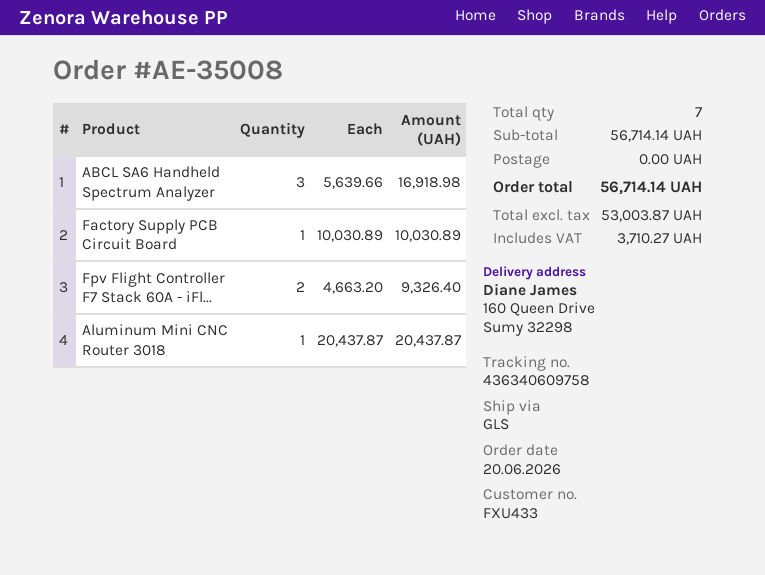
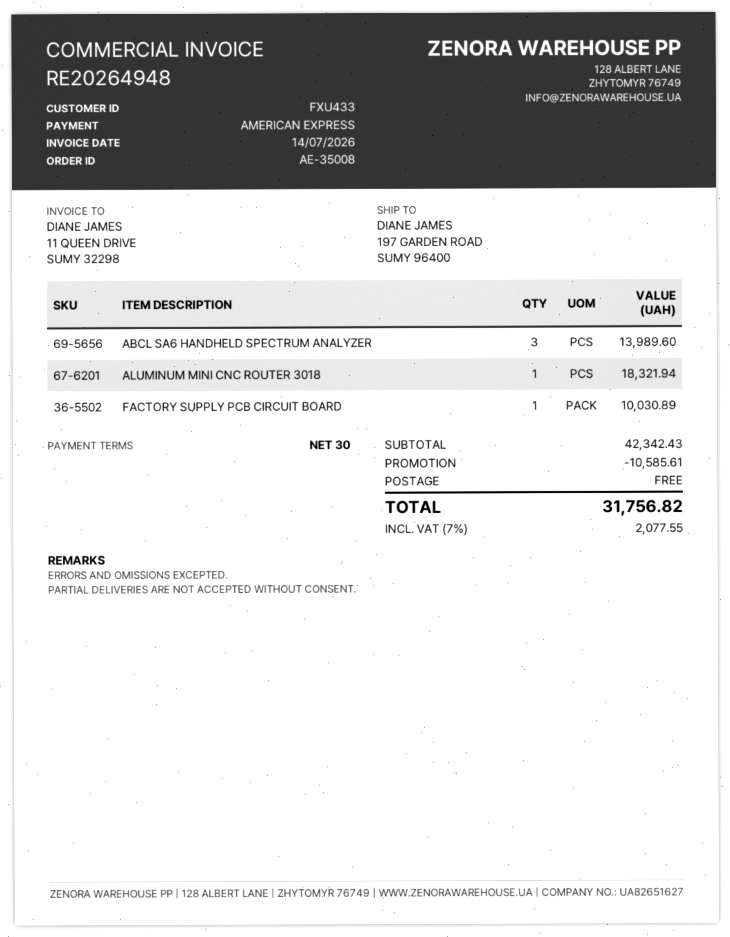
ship to: 160 Queen Drive, Sumy 32298 -> 197 GARDEN ROAD, SUMY 96400
ABCL SA6 Handheld Spectrum Analyzer: 3 for 16918.98 -> 3 for 13989.60
Fpv Flight Controller F7 Stack 60A - iFl...: 2 for 9326.40 -> none
Aluminum Mini CNC Router 3018: 1 for 20437.87 -> 1 for 18321.94
subtotal: 56714.14 -> 42342.43
discount: none -> 10585.61
tax: 3710.27 -> 2077.55
total: 56714.14 -> 31756.82

